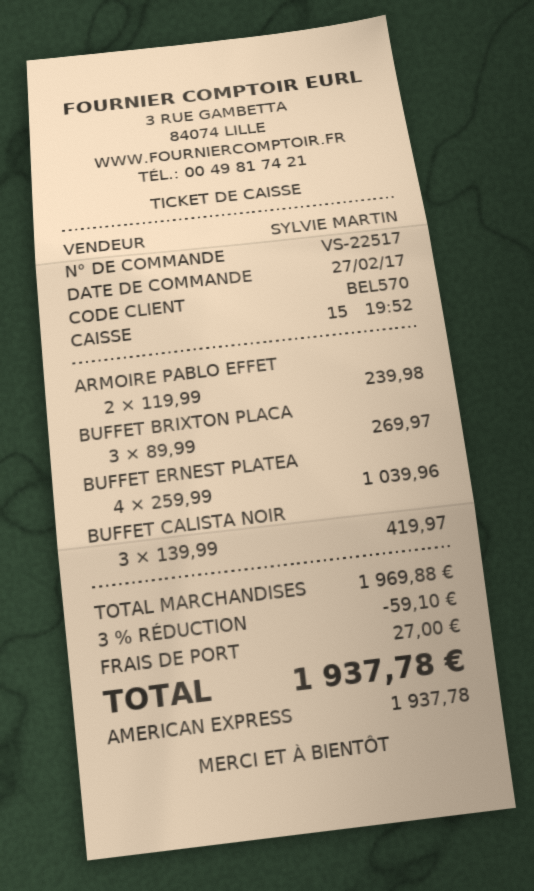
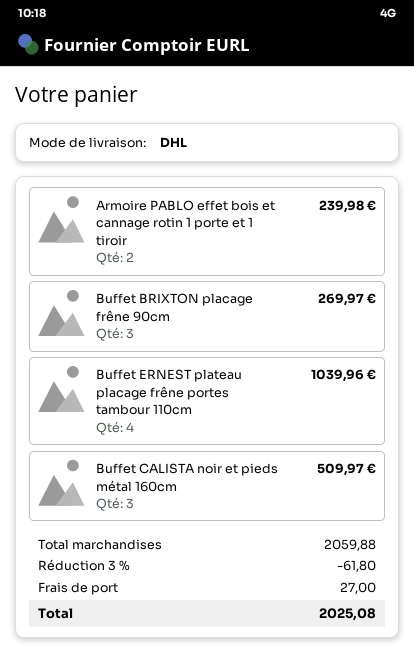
BUFFET CALISTA NOIR: 3 for 419.97 -> 3 for 509.97
subtotal: 1969.88 -> 2059.88
discount: 3% = 59.10 -> 3% = 61.80
total: 1937.78 -> 2025.08

